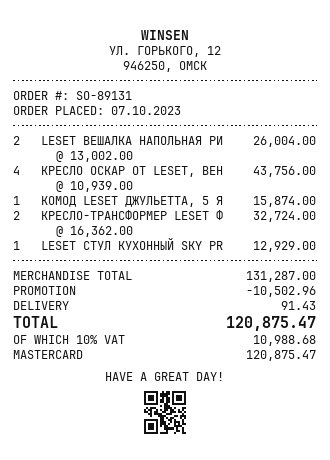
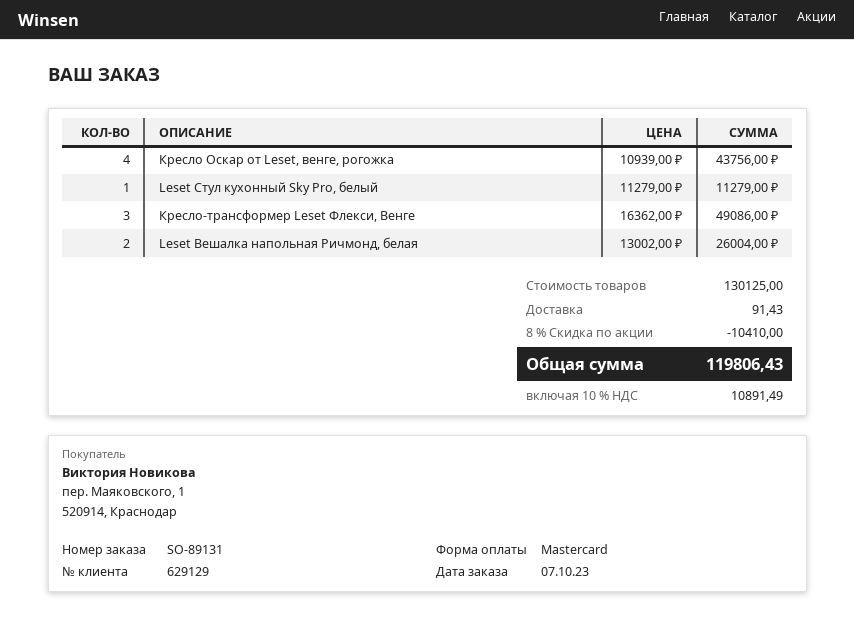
КОМОД LESET ДЖУЛЬЕТТА, 5 Я: 1 x 15874.00 = 15874.00 -> none
КРЕСЛО-ТРАНСФОРМЕР LESET Ф: 2 x 16362.00 = 32724.00 -> 3 x 16362.00 = 49086.00
LESET СТУЛ КУХОННЫЙ SKY PR: 1 x 12929.00 = 12929.00 -> 1 x 11279.00 = 11279.00
subtotal: 131287.00 -> 130125.00
discount: 10502.96 -> 10410.00
tax: 10% = 10988.68 -> 10% = 10891.49
total: 120875.47 -> 119806.43

